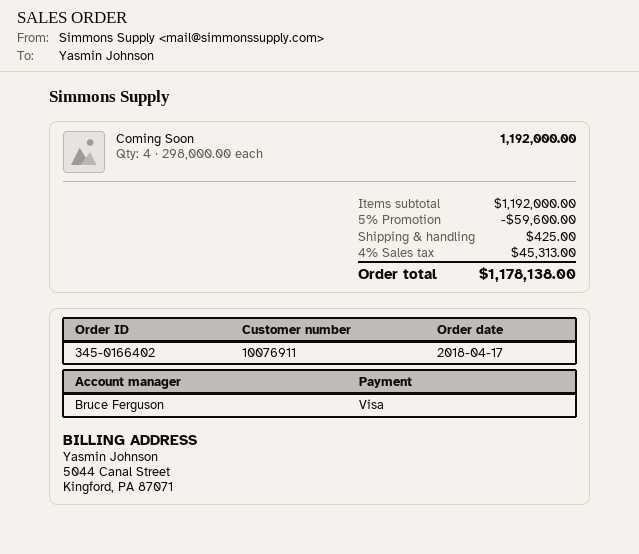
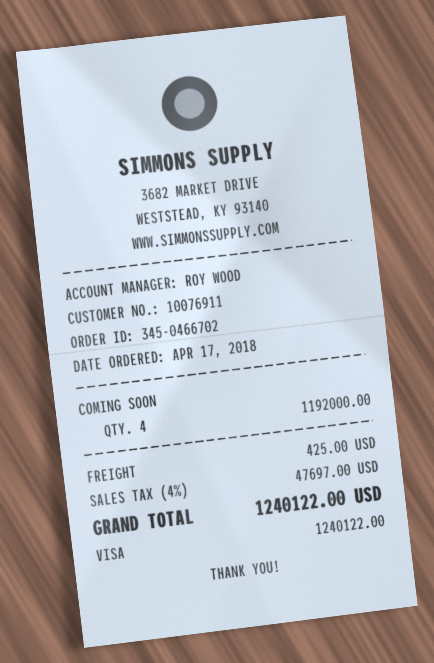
order number: 345-0166402 -> 345-0466702
sales rep: Bruce Ferguson -> ROY WOOD
discount: 5% = 59600.00 -> none
tax: 4% = 45313.00 -> 4% = 47697.00
total: 1178138.00 -> 1240122.00

